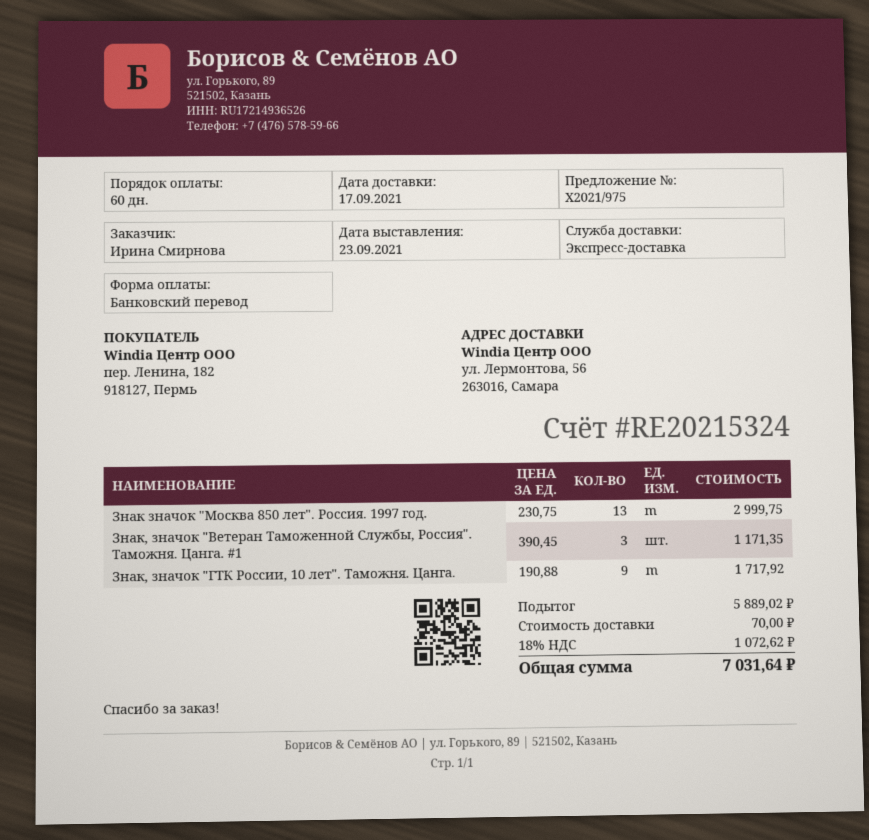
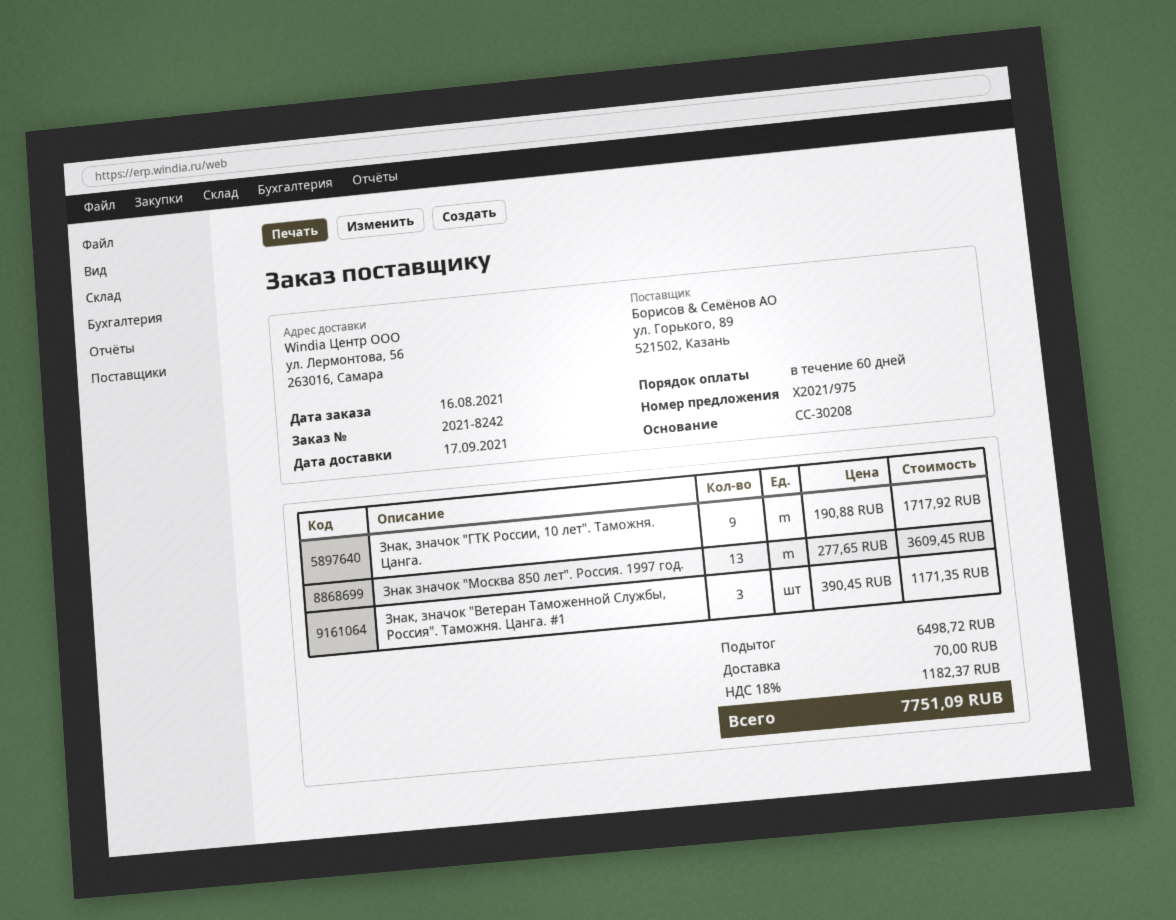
Знак значок "Москва 850 лет". Россия. 1997 год.: 13 x 230.75 = 2999.75 -> 13 x 277.65 = 3609.45
subtotal: 5889.02 -> 6498.72
tax: 18% = 1072.62 -> 18% = 1182.37
total: 7031.64 -> 7751.09

